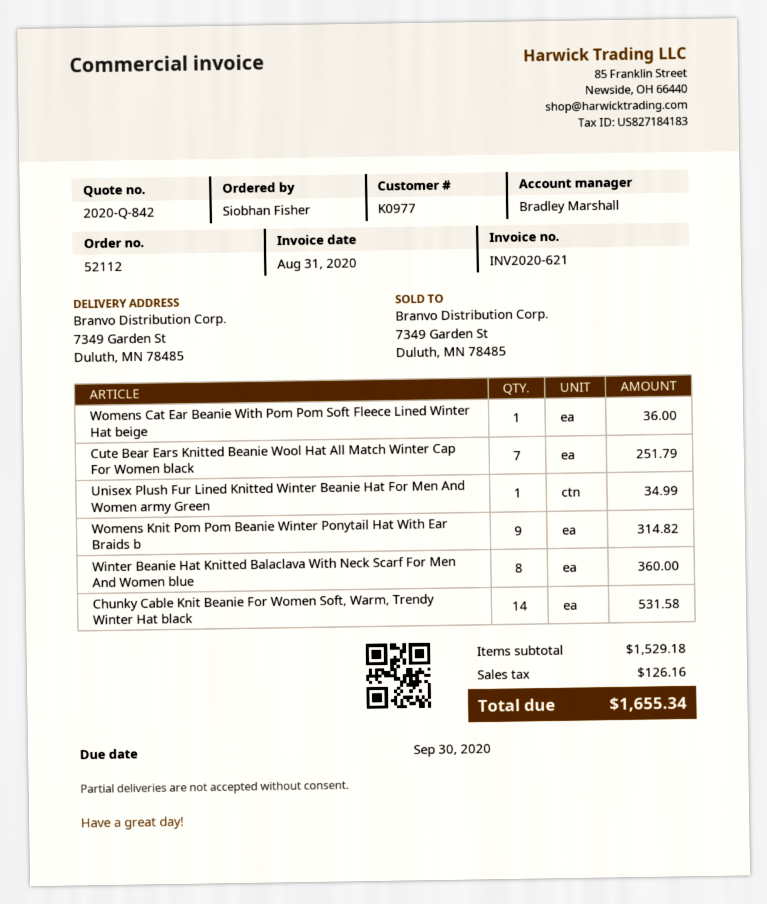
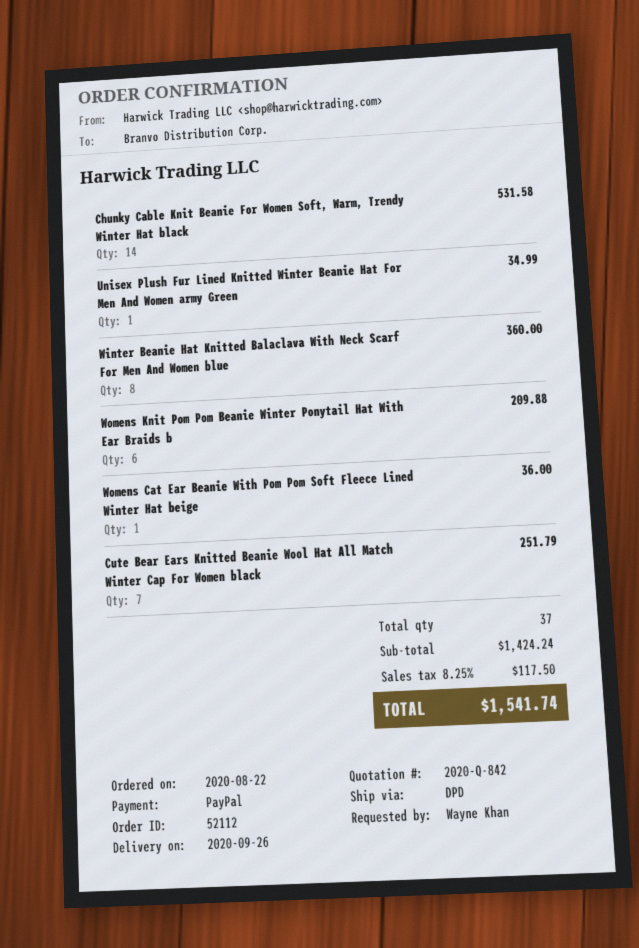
ordered by: Siobhan Fisher -> Wayne Khan
Womens Knit Pom Pom Beanie Winter Ponytail Hat With Ear Braids b: 9 for 314.82 -> 6 for 209.88
subtotal: 1529.18 -> 1424.24
tax: 126.16 -> 117.50
total: 1655.34 -> 1541.74

